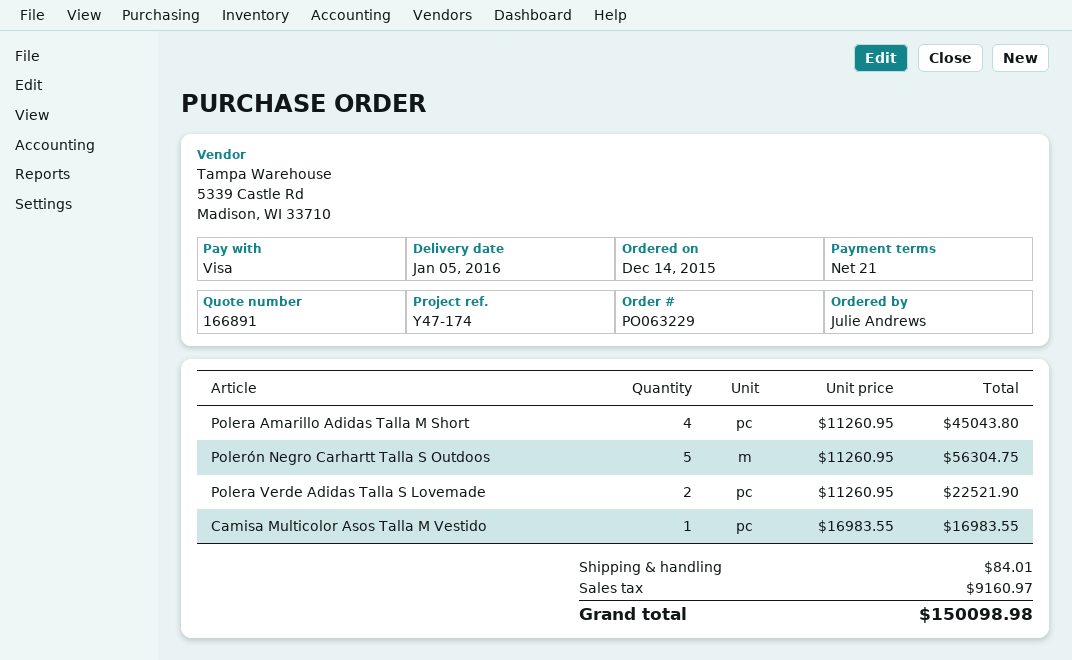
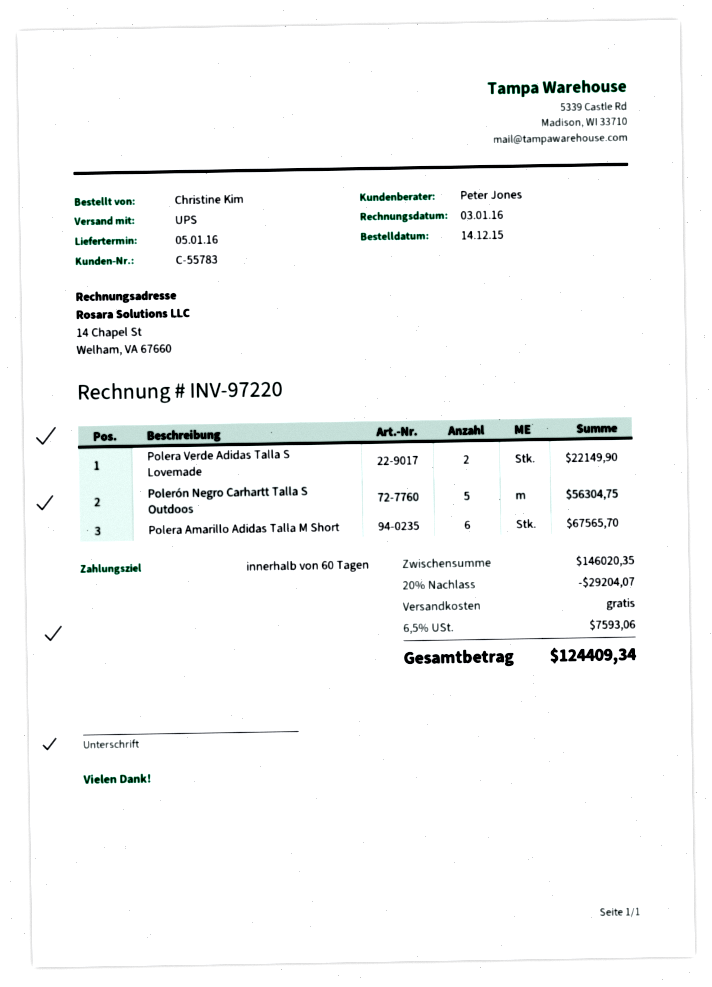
payment terms: 21 days -> 60 days
ordered by: Julie Andrews -> Christine Kim
Polera Amarillo Adidas Talla M Short: 4 for 45043.80 -> 6 for 67565.70
Polera Verde Adidas Talla S Lovemade: 2 for 22521.90 -> 2 for 22149.90
Camisa Multicolor Asos Talla M Vestido: 1 for 16983.55 -> none
discount: none -> 20% = 29204.07
shipping: 84.01 -> 0.00
tax: 9160.97 -> 7593.06
total: 150098.98 -> 124409.34

